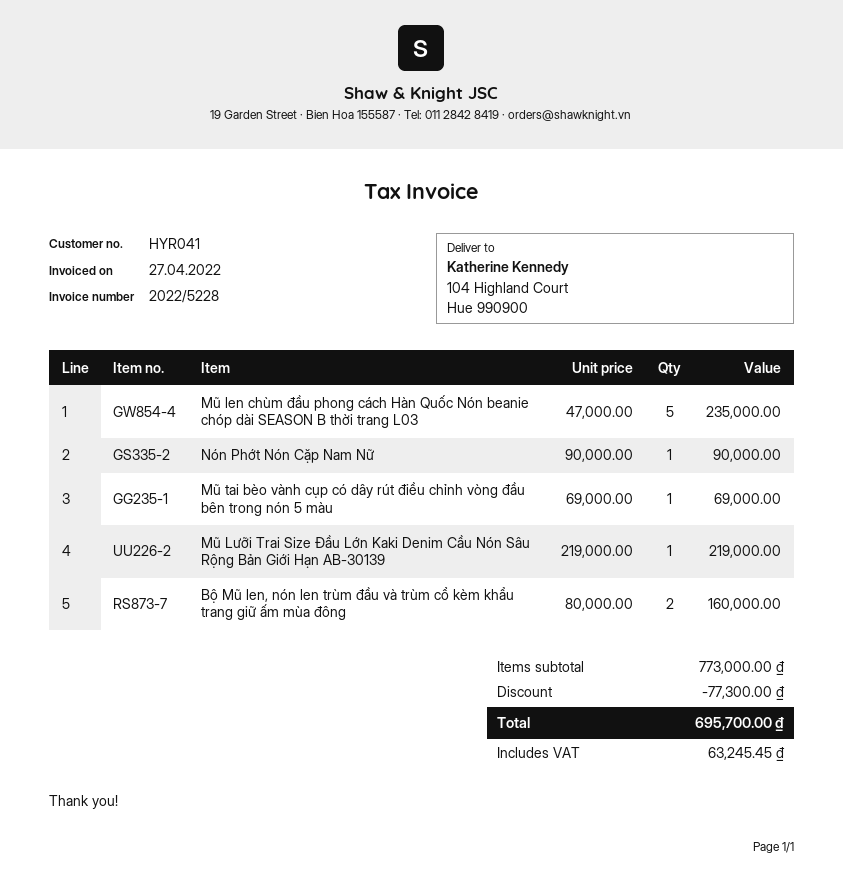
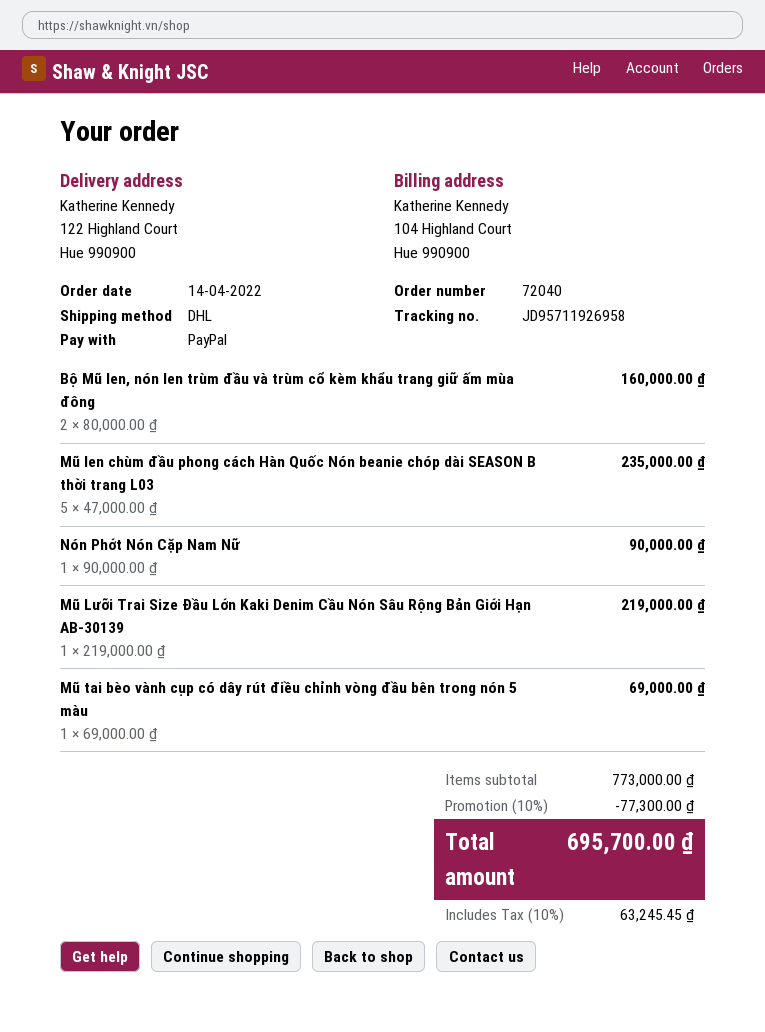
ship to: 104 Highland Court, Hue 990900 -> 122 Highland Court, Hue 990900

